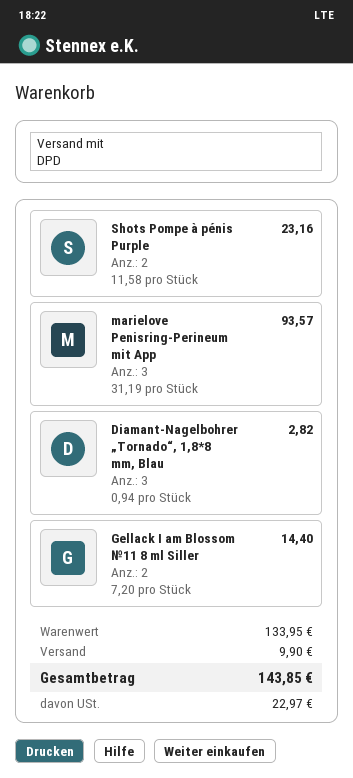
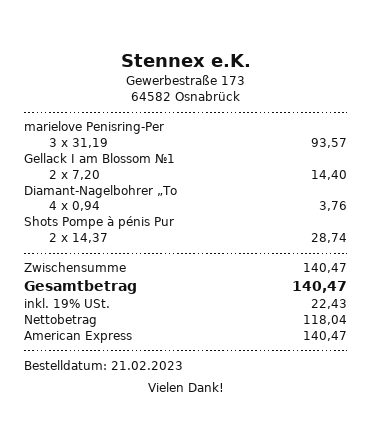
Shots Pompe à pénis Purple: 2 x 11.58 = 23.16 -> 2 x 14.37 = 28.74
Diamant-Nagelbohrer „Tornado“, 1,8*8 mm, Blau: 3 x 0.94 = 2.82 -> 4 x 0.94 = 3.76
subtotal: 133.95 -> 140.47
shipping: 9.90 -> none
tax: 22.97 -> 22.43
total: 143.85 -> 140.47

